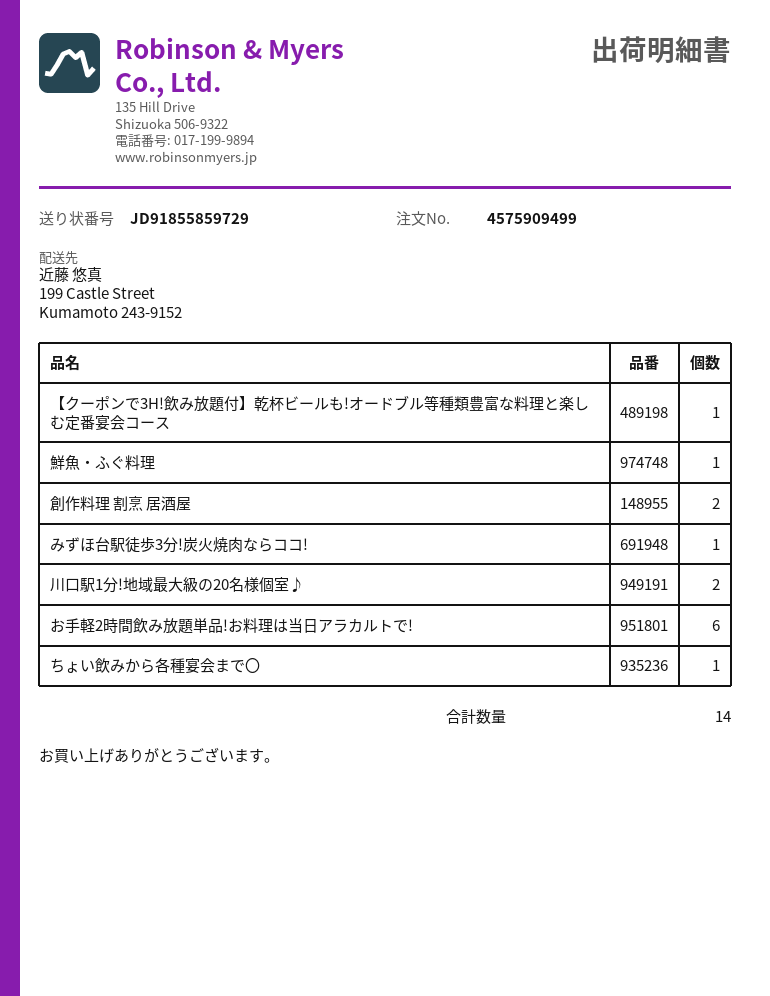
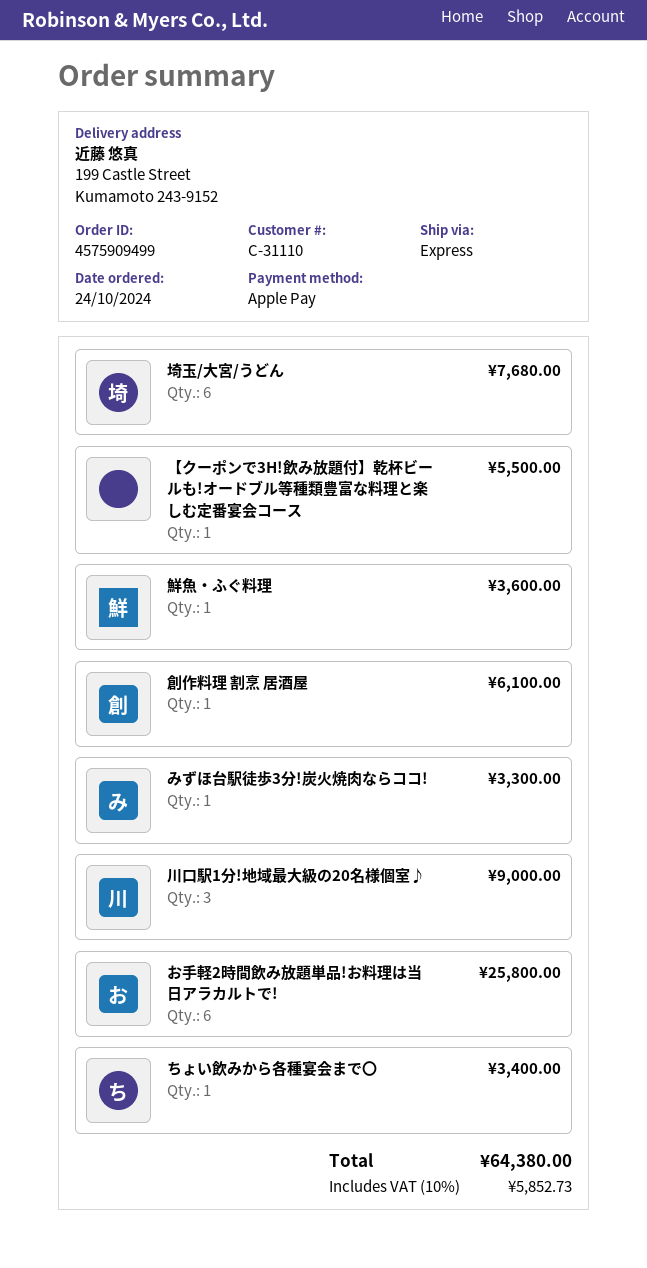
創作料理 割烹 居酒屋: 2 -> 1
川口駅1分!地域最大級の20名様個室♪: 2 -> 3
埼玉/大宮/うどん: none -> 6

